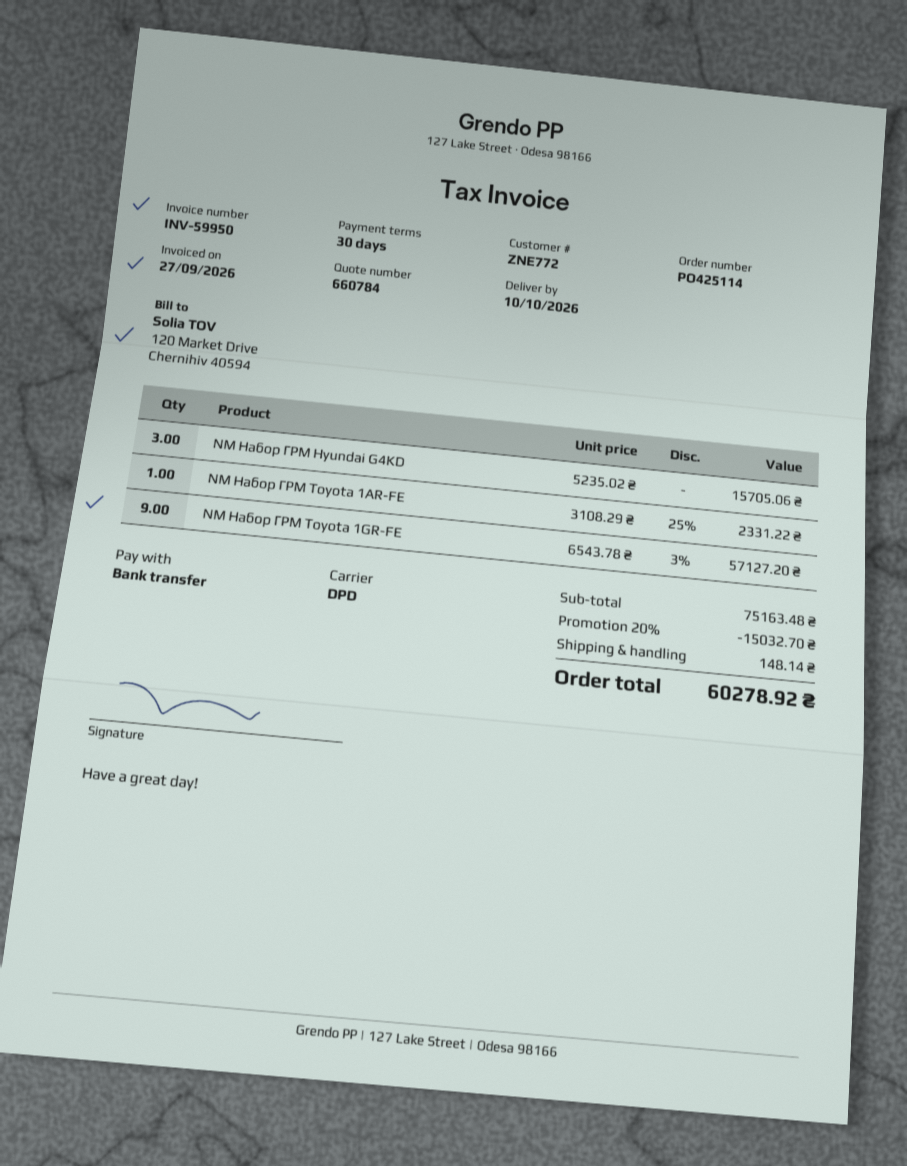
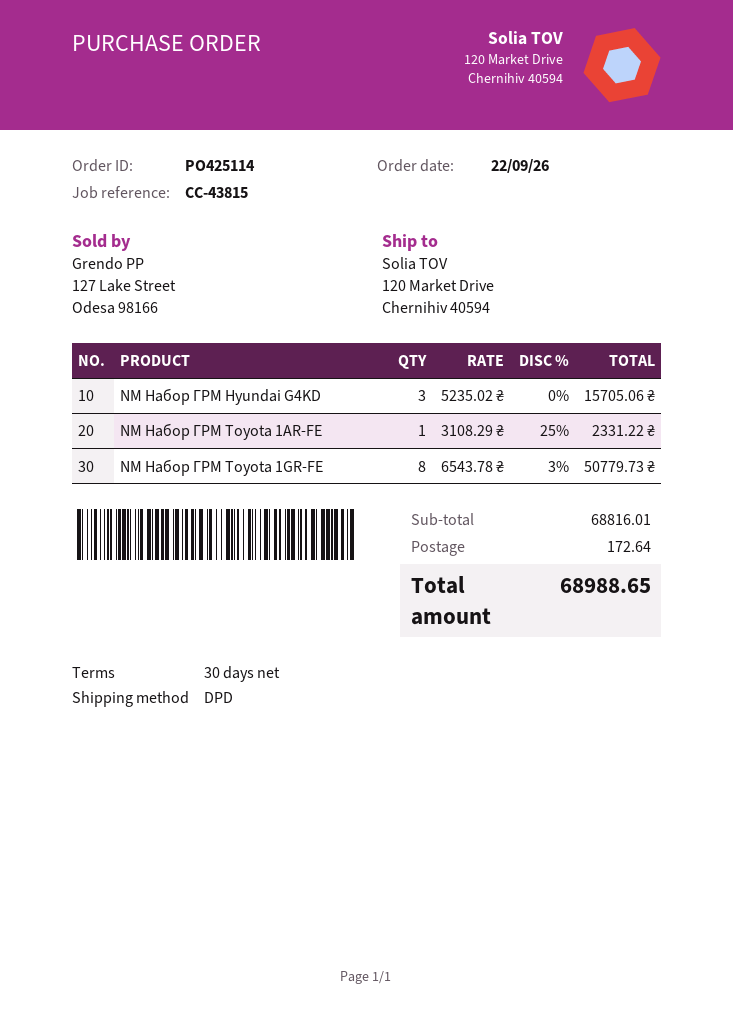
NM Набор ГРМ Toyota 1GR-FE: 9 x 6543.78 - 3% = 57127.20 -> 8 x 6543.78 - 3% = 50779.73
subtotal: 75163.48 -> 68816.01
discount: 20% = 15032.70 -> none
shipping: 148.14 -> 172.64
total: 60278.92 -> 68988.65

